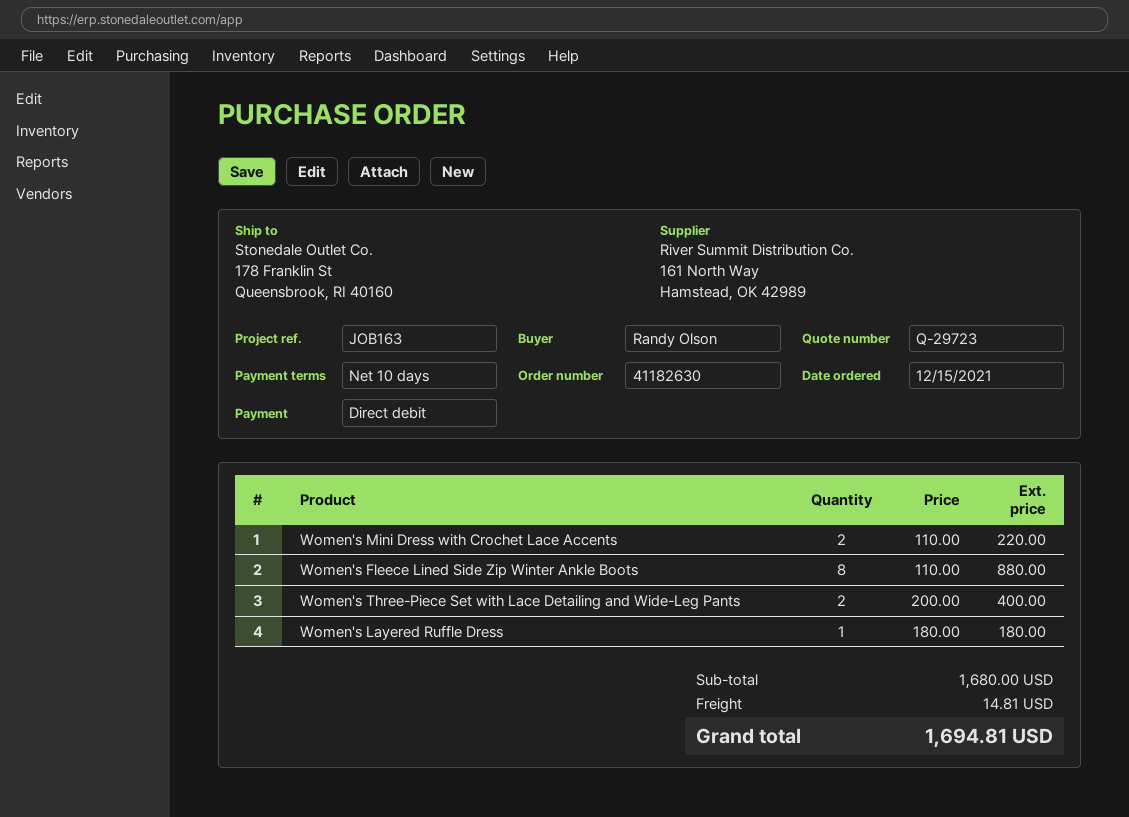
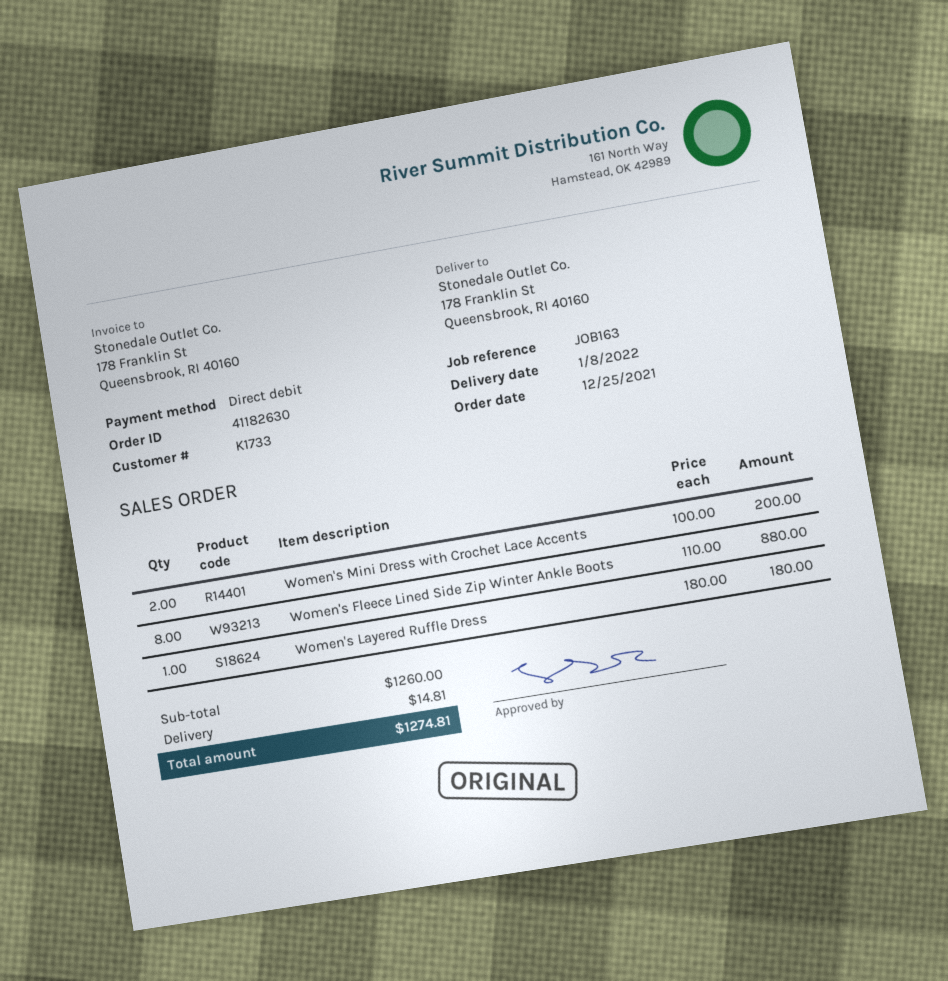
order date: 2021-12-15 -> 2021-12-25
Women's Mini Dress with Crochet Lace Accents: 2 x 110.00 = 220.00 -> 2 x 100.00 = 200.00
Women's Three-Piece Set with Lace Detailing and Wide-Leg Pants: 2 x 200.00 = 400.00 -> none
subtotal: 1680.00 -> 1260.00
total: 1694.81 -> 1274.81

